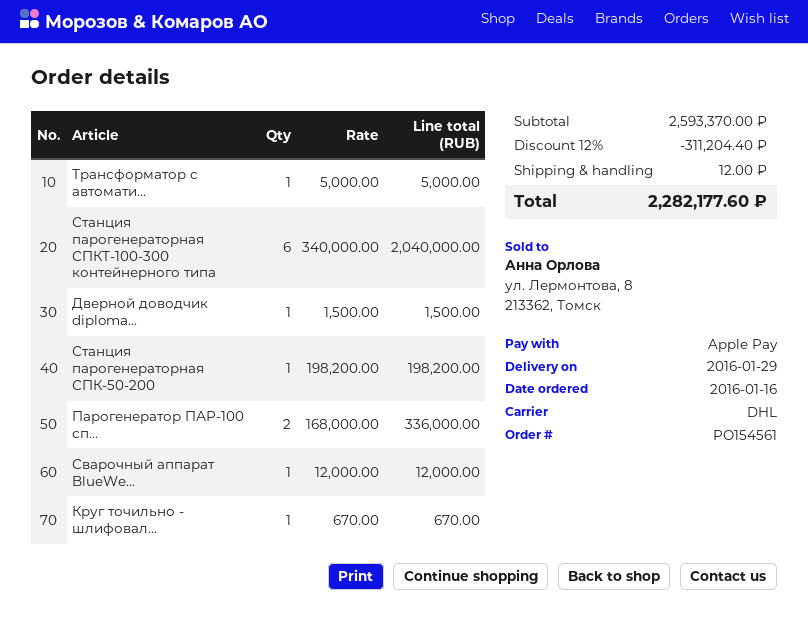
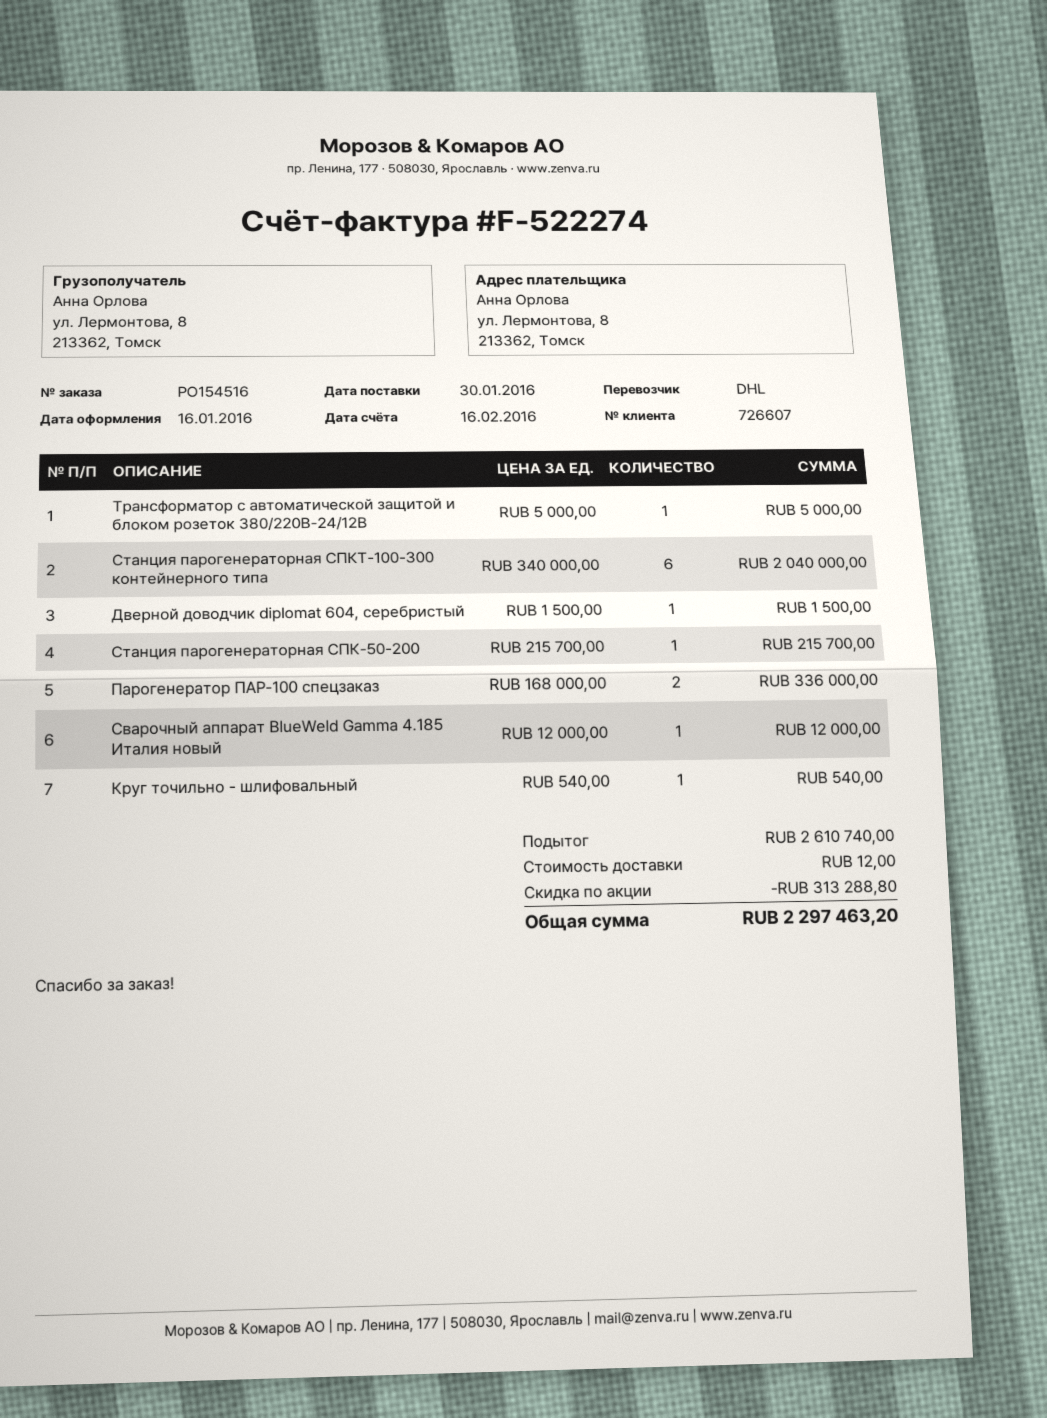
order number: PO154561 -> PO154516
delivery date: 2016-01-29 -> 2016-01-30
Станция парогенераторная СПК-50-200: 1 x 198200.00 = 198200.00 -> 1 x 215700.00 = 215700.00
Круг точильно - шлифовал...: 1 x 670.00 = 670.00 -> 1 x 540.00 = 540.00
subtotal: 2593370.00 -> 2610740.00
discount: 311204.40 -> 313288.80
total: 2282177.60 -> 2297463.20

